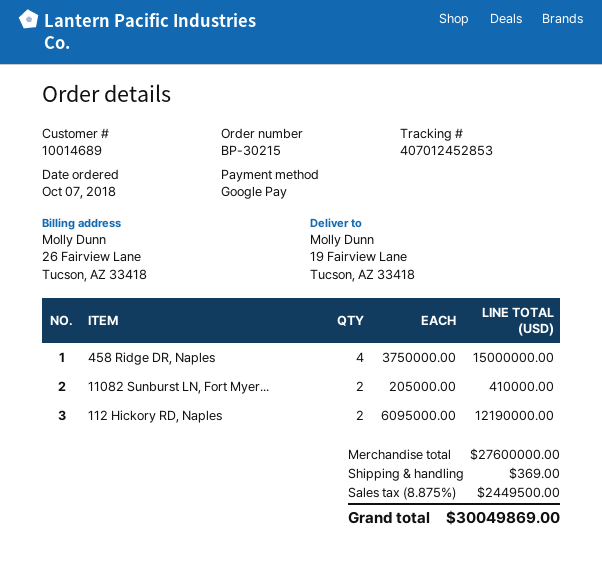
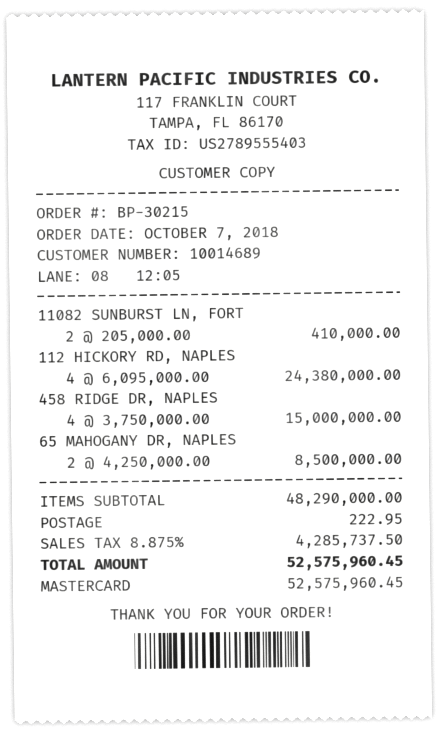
payment method: Google Pay -> Mastercard
112 Hickory RD, Naples: 2 x 6095000.00 = 12190000.00 -> 4 x 6095000.00 = 24380000.00
65 MAHOGANY DR, NAPLES: none -> 2 x 4250000.00 = 8500000.00
subtotal: 27600000.00 -> 48290000.00
shipping: 369.00 -> 222.95
tax: 8.875% = 2449500.00 -> 8.875% = 4285737.50
total: 30049869.00 -> 52575960.45

